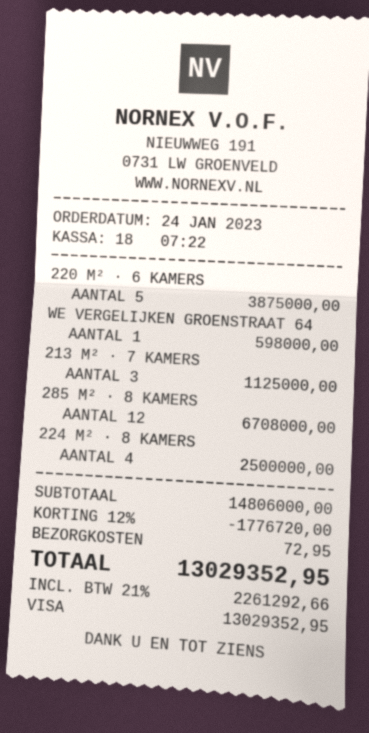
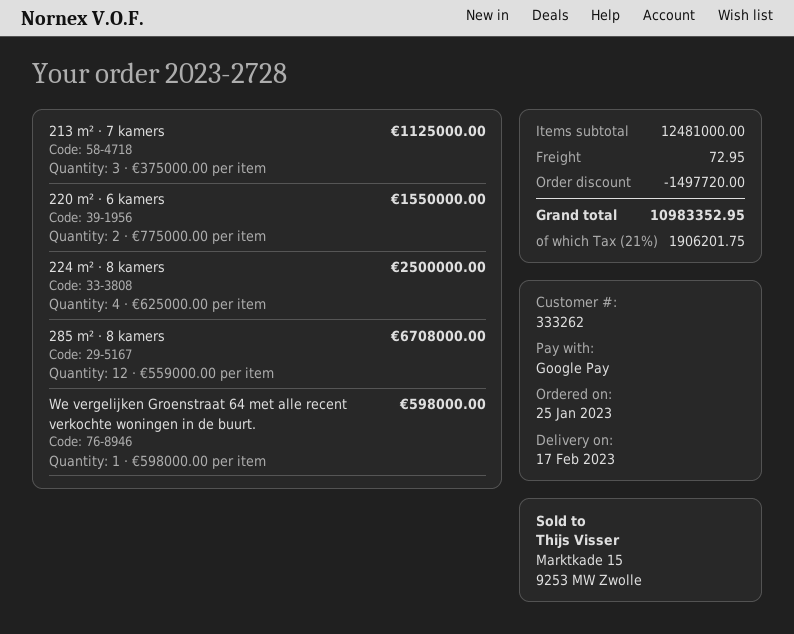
order date: 2023-01-24 -> 2023-01-25
payment method: Visa -> Google Pay
220 M² · 6 KAMERS: 5 for 3875000.00 -> 2 for 1550000.00
subtotal: 14806000.00 -> 12481000.00
discount: 1776720.00 -> 1497720.00
tax: 21% = 2261292.66 -> 21% = 1906201.75
total: 13029352.95 -> 10983352.95

